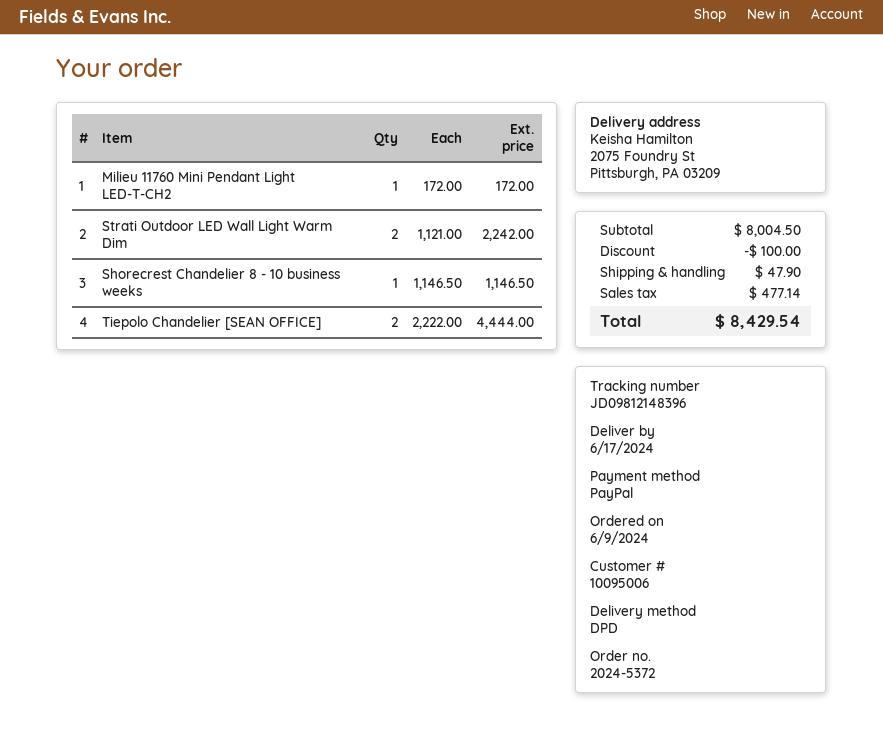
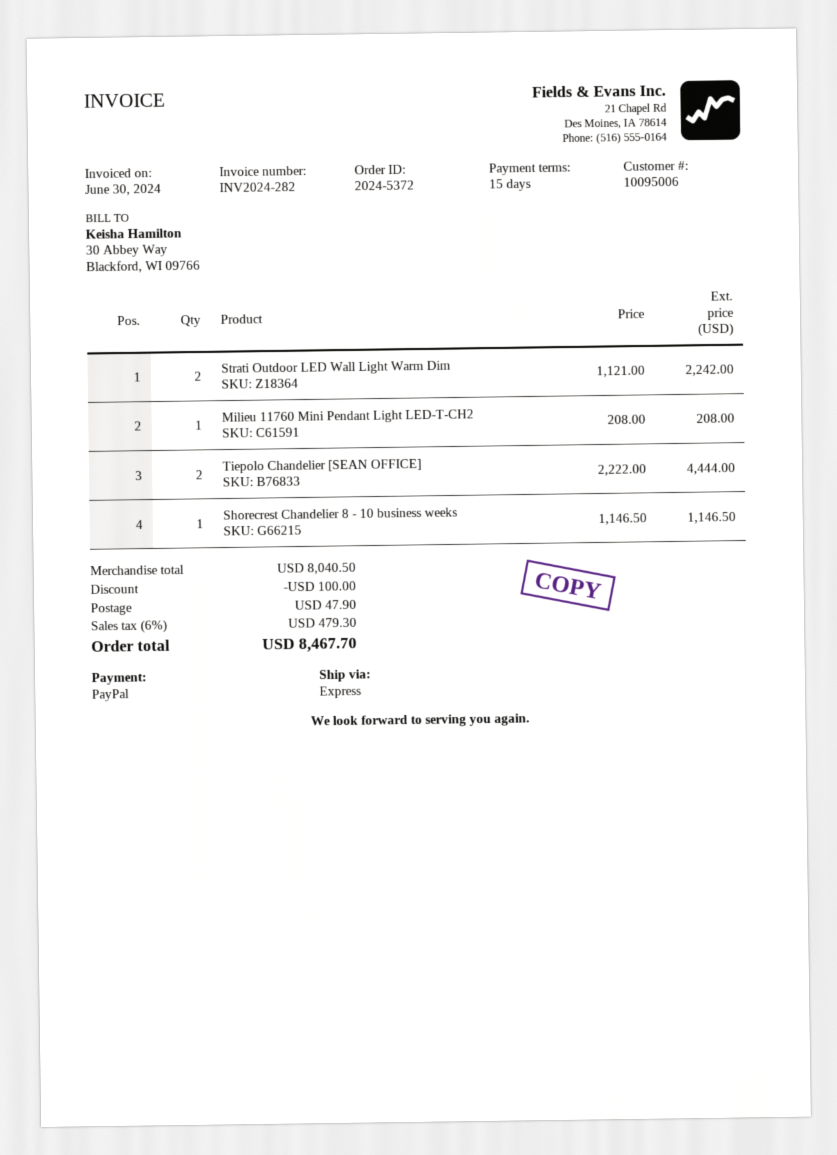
shipping method: DPD -> express
Milieu 11760 Mini Pendant Light LED-T-CH2: 1 x 172.00 = 172.00 -> 1 x 208.00 = 208.00
subtotal: 8004.50 -> 8040.50
tax: 477.14 -> 479.30
total: 8429.54 -> 8467.70

